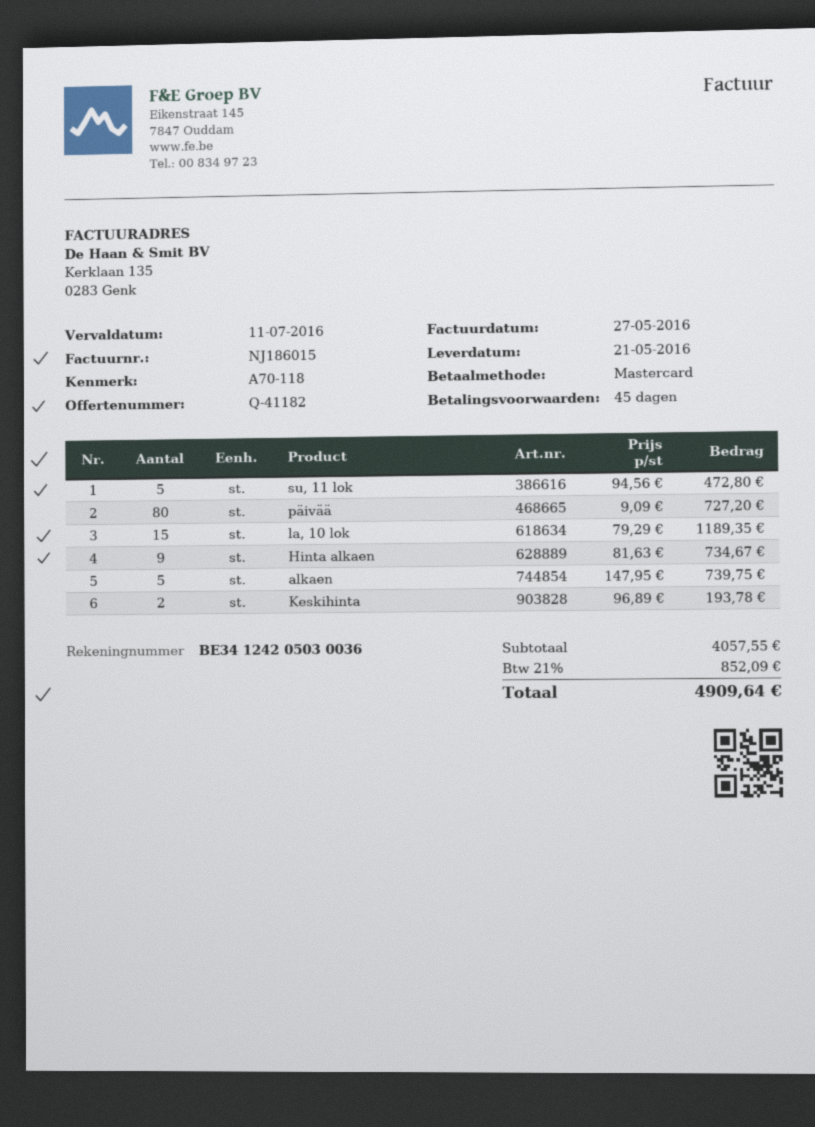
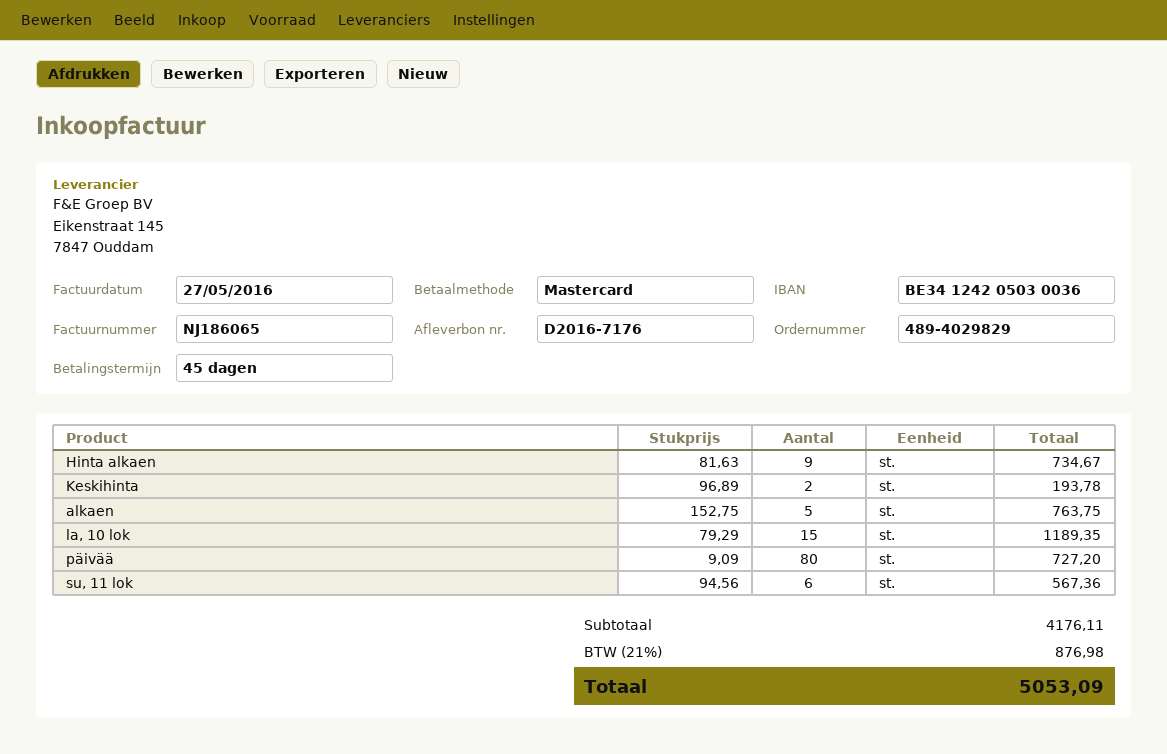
invoice number: NJ186015 -> NJ186065
su, 11 lok: 5 x 94.56 = 472.80 -> 6 x 94.56 = 567.36
alkaen: 5 x 147.95 = 739.75 -> 5 x 152.75 = 763.75
subtotal: 4057.55 -> 4176.11
tax: 21% = 852.09 -> 21% = 876.98
total: 4909.64 -> 5053.09

